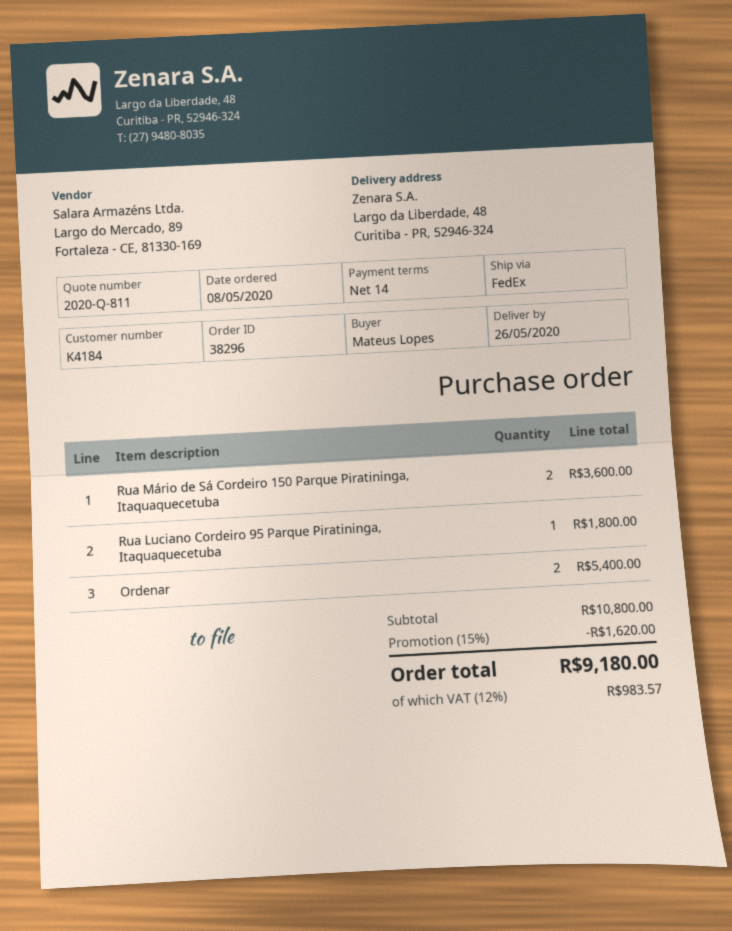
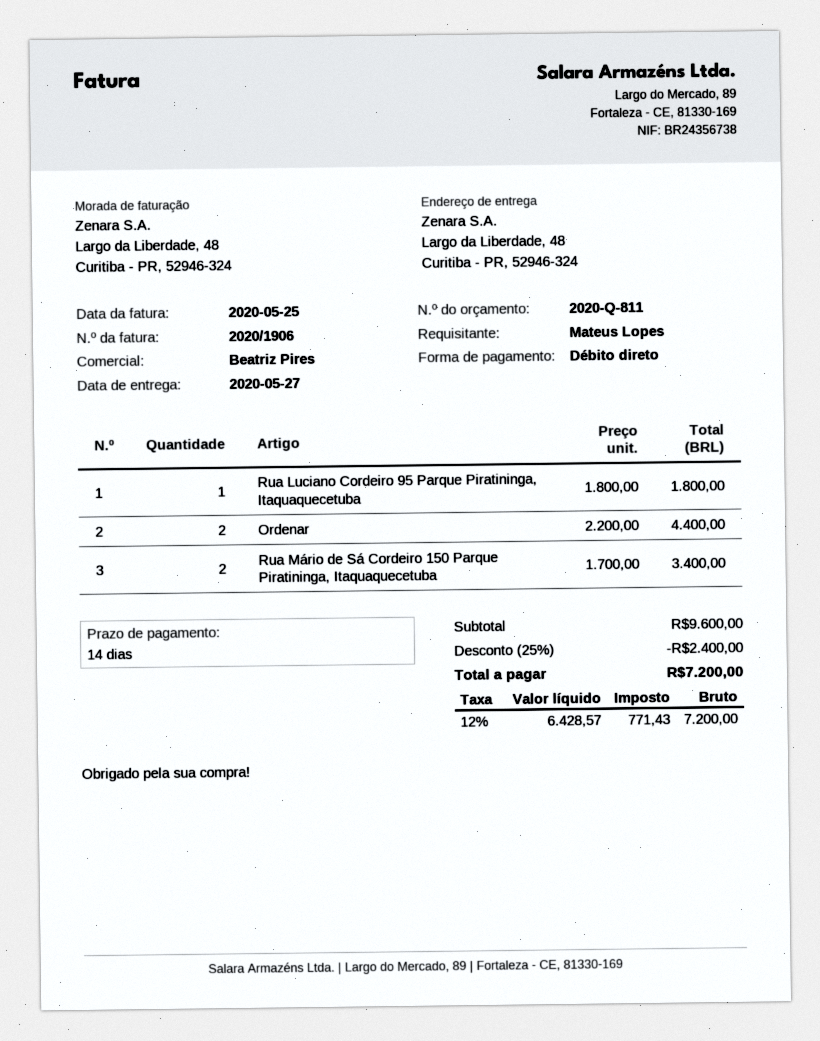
delivery date: 2020-05-26 -> 2020-05-27
Rua Mário de Sá Cordeiro 150 Parque Piratininga, Itaquaquecetuba: 2 for 3600.00 -> 2 for 3400.00
Ordenar: 2 for 5400.00 -> 2 for 4400.00
subtotal: 10800.00 -> 9600.00
discount: 15% = 1620.00 -> 25% = 2400.00
tax: 12% = 983.57 -> 12% = 771.43
total: 9180.00 -> 7200.00

